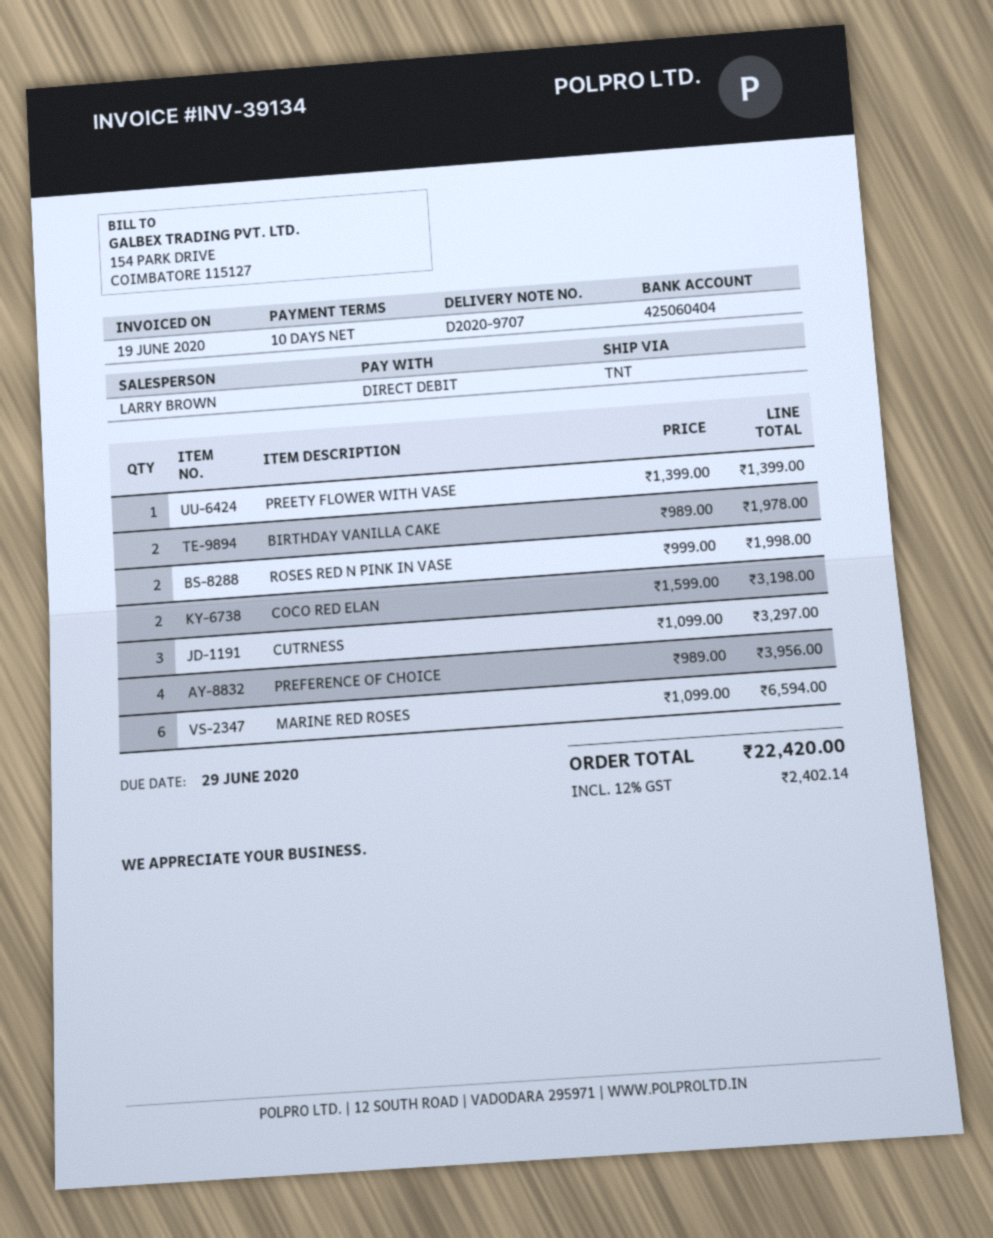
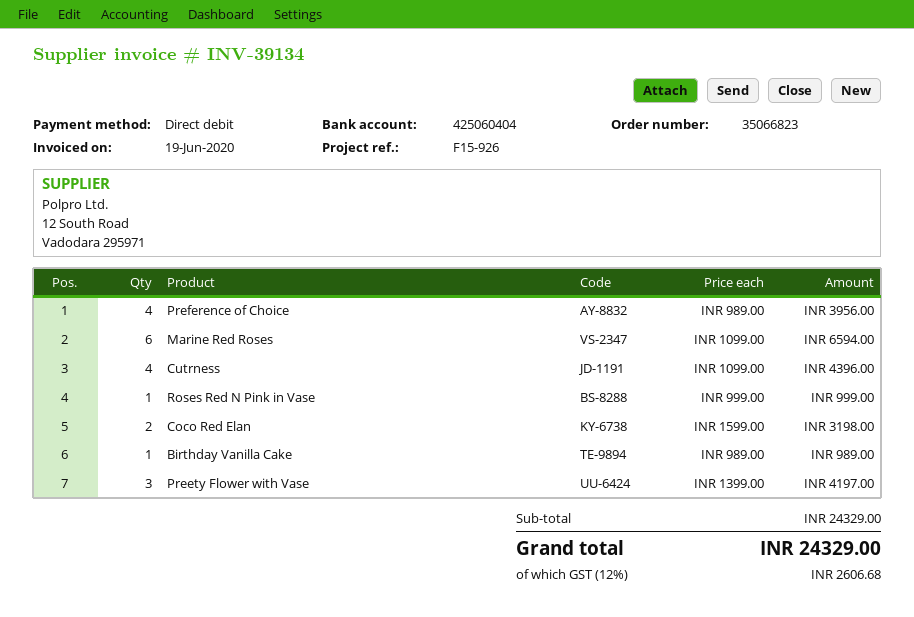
PREETY FLOWER WITH VASE: 1 x 1399.00 = 1399.00 -> 3 x 1399.00 = 4197.00
BIRTHDAY VANILLA CAKE: 2 x 989.00 = 1978.00 -> 1 x 989.00 = 989.00
ROSES RED N PINK IN VASE: 2 x 999.00 = 1998.00 -> 1 x 999.00 = 999.00
CUTRNESS: 3 x 1099.00 = 3297.00 -> 4 x 1099.00 = 4396.00
tax: 12% = 2402.14 -> 12% = 2606.68
total: 22420.00 -> 24329.00

